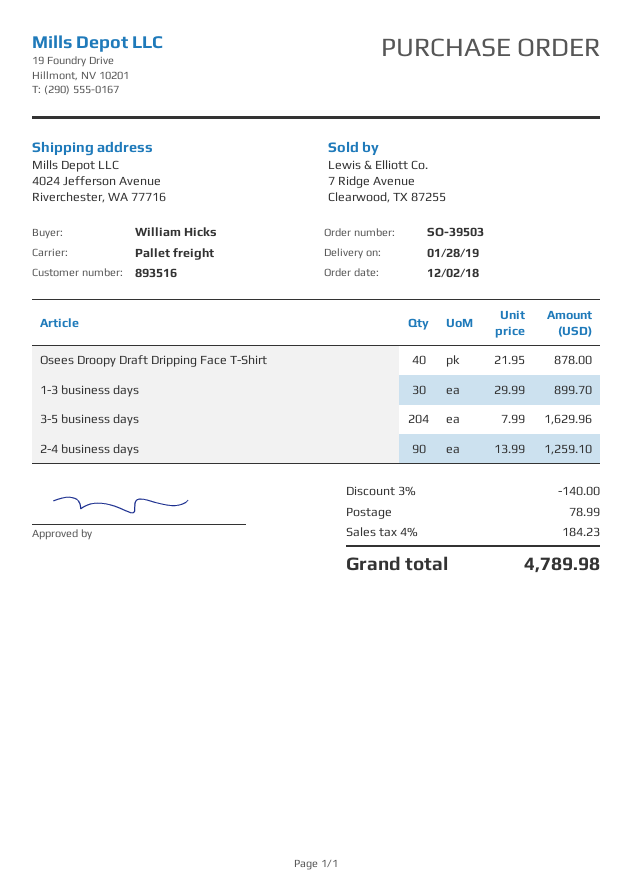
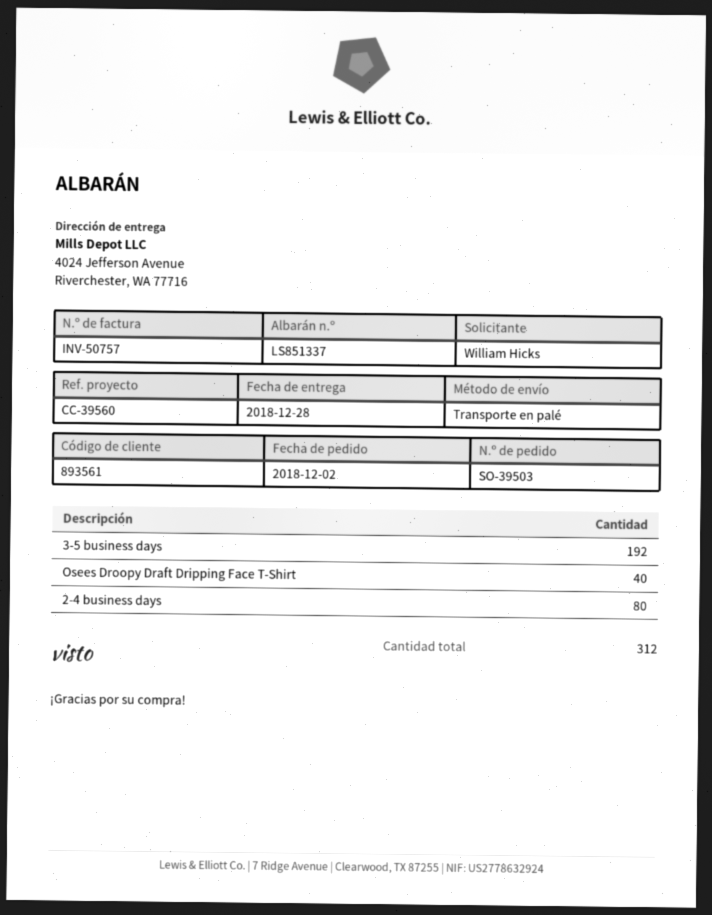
delivery date: 2019-01-28 -> 2018-12-28
customer number: 893516 -> 893561
1-3 business days: 30 -> none
3-5 business days: 204 -> 192
2-4 business days: 90 -> 80

